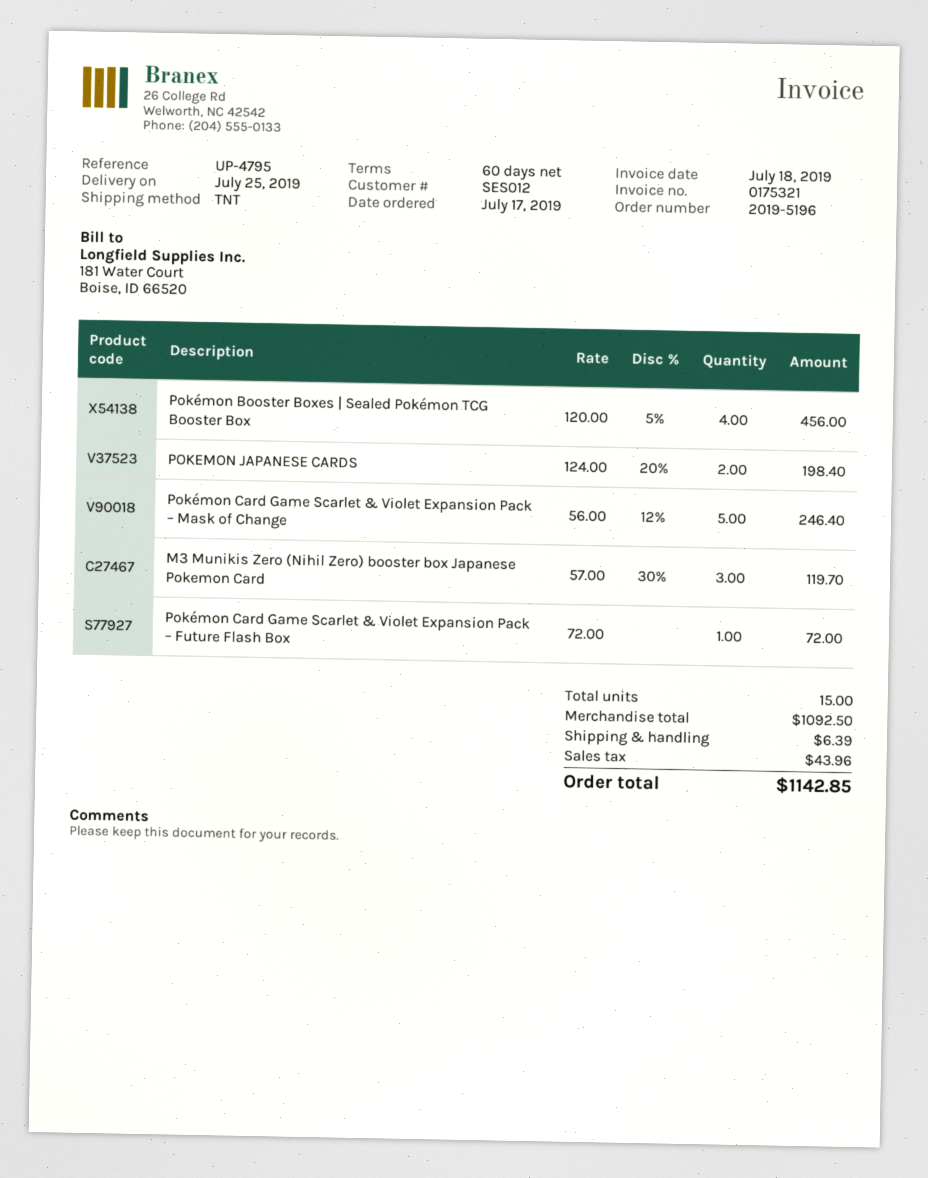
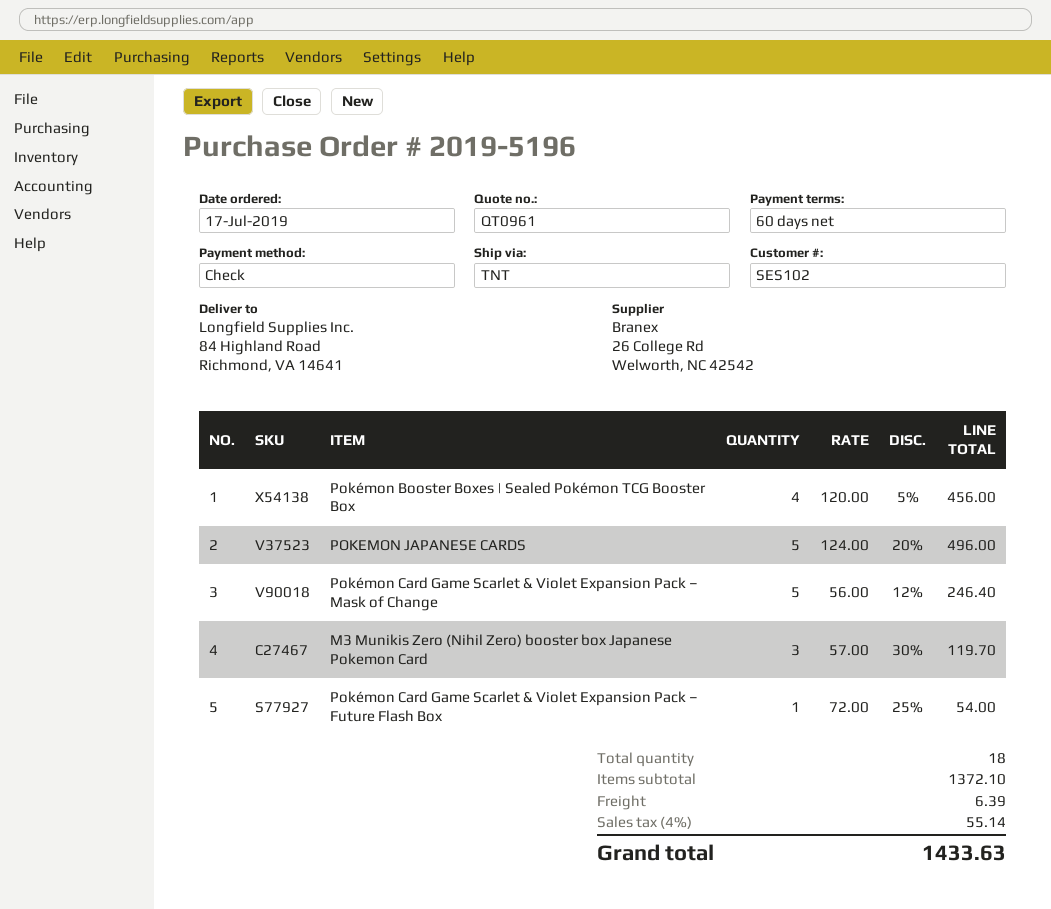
customer number: SES012 -> SES102
POKEMON JAPANESE CARDS: 2 x 124.00 - 20% = 198.40 -> 5 x 124.00 - 20% = 496.00
Pokémon Card Game Scarlet & Violet Expansion Pack – Future Flash Box: 1 x 72.00 = 72.00 -> 1 x 72.00 - 25% = 54.00
total quantity: 15 -> 18
subtotal: 1092.50 -> 1372.10
tax: 43.96 -> 55.14
total: 1142.85 -> 1433.63

